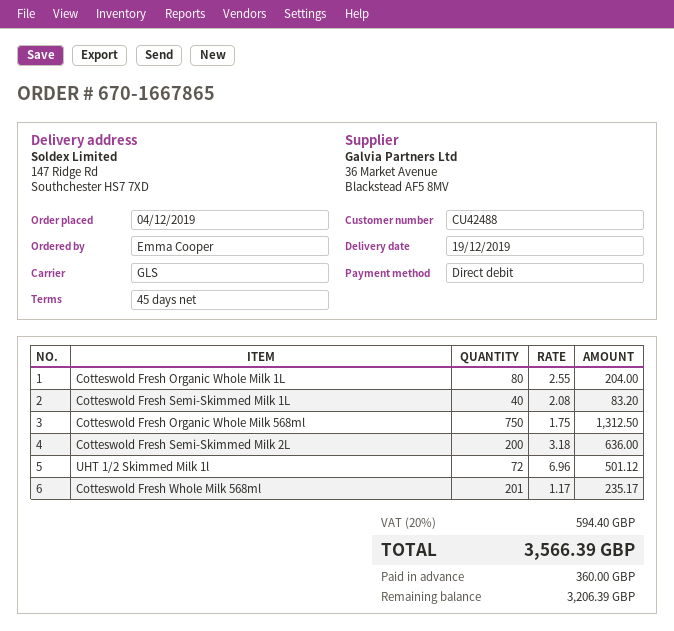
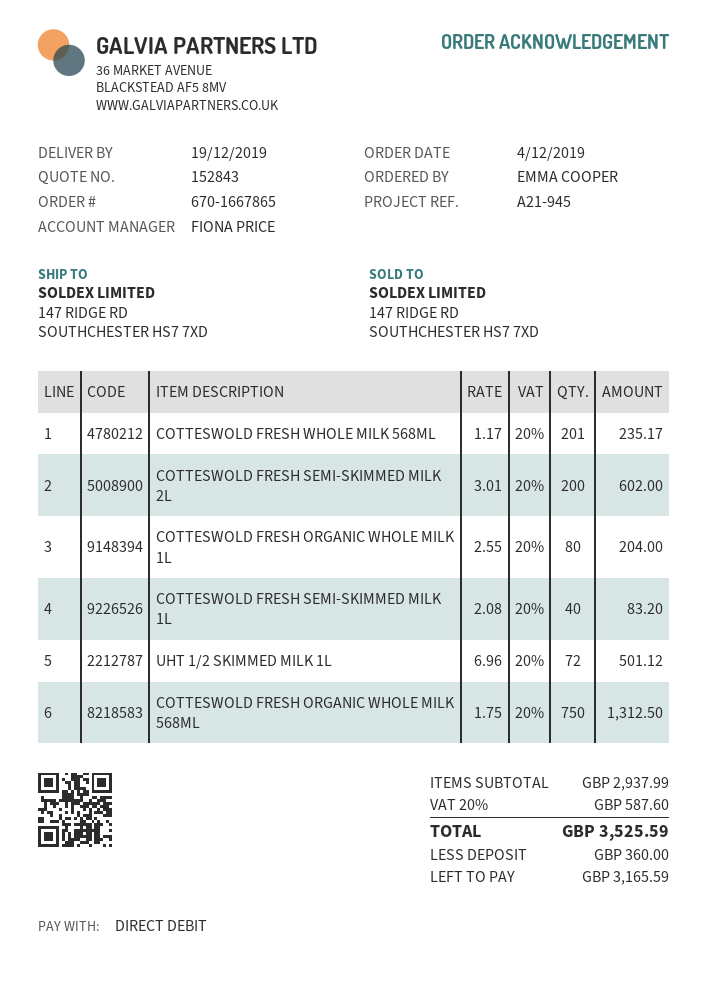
Cotteswold Fresh Semi-Skimmed Milk 2L: 200 x 3.18 = 636.00 -> 200 x 3.01 = 602.00
tax: 20% = 594.40 -> 20% = 587.60
total: 3566.39 -> 3525.59
balance: 3206.39 -> 3165.59

